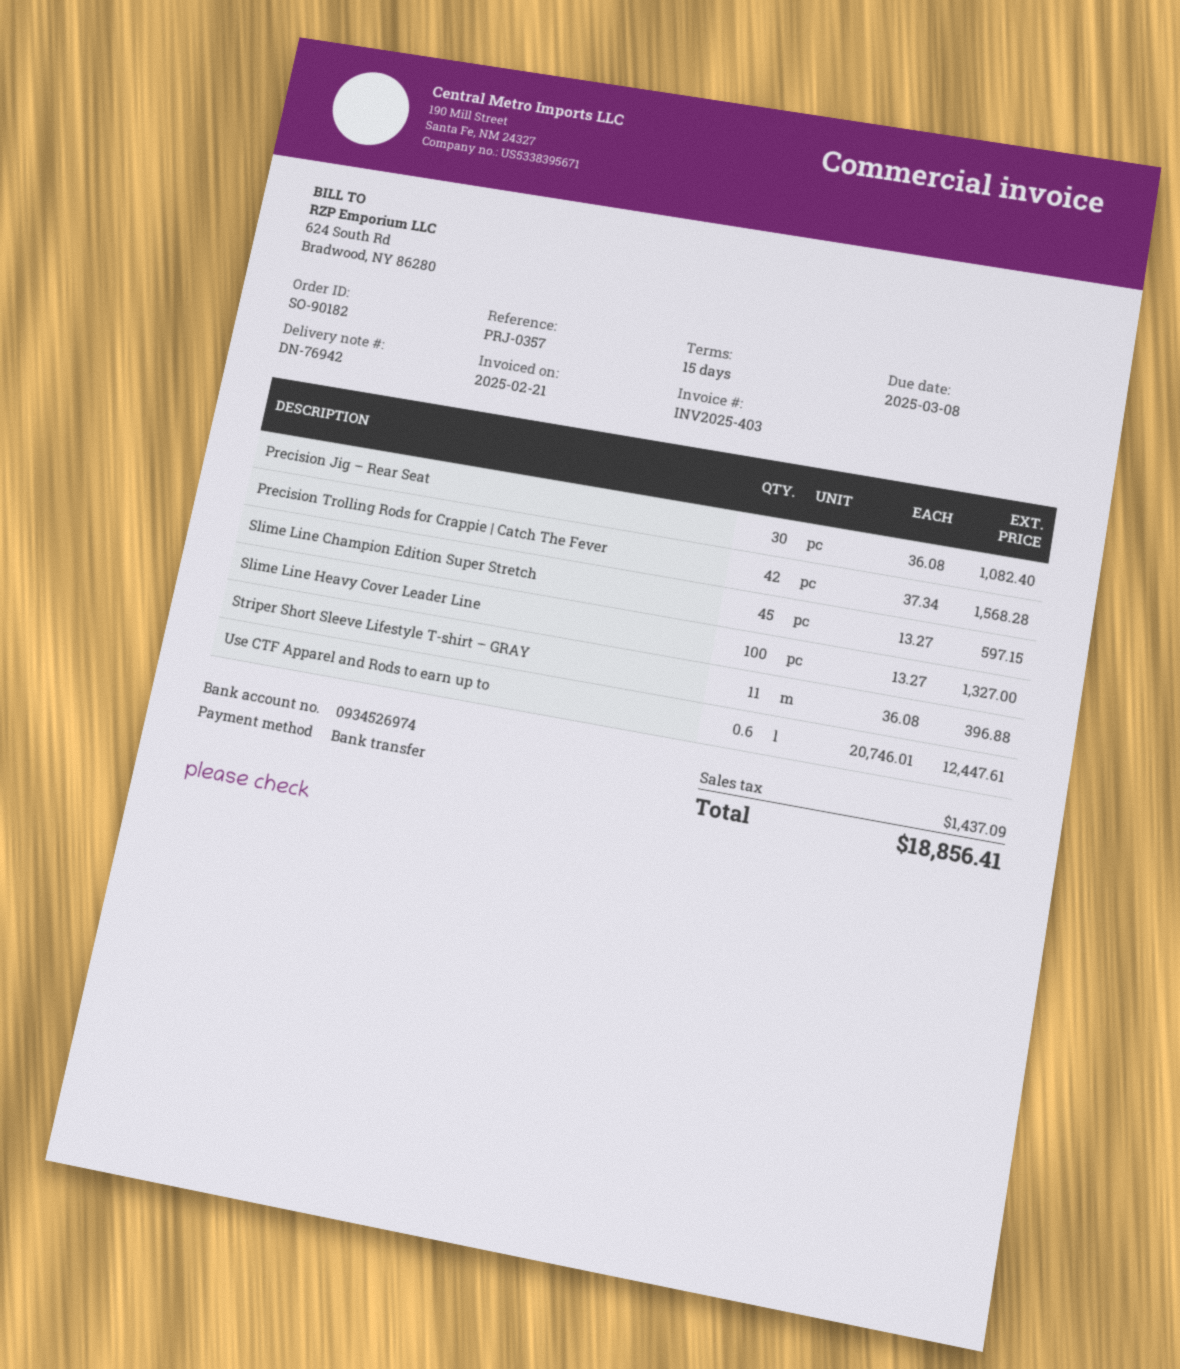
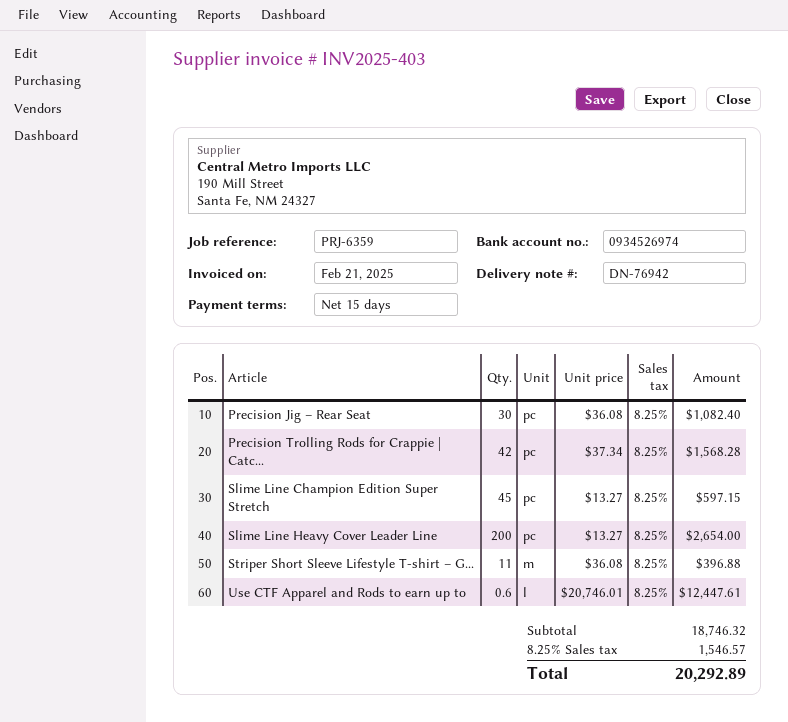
reference: PRJ-0357 -> PRJ-6359
Slime Line Heavy Cover Leader Line: 100 x 13.27 = 1327.00 -> 200 x 13.27 = 2654.00
tax: 1437.09 -> 1546.57
total: 18856.41 -> 20292.89

